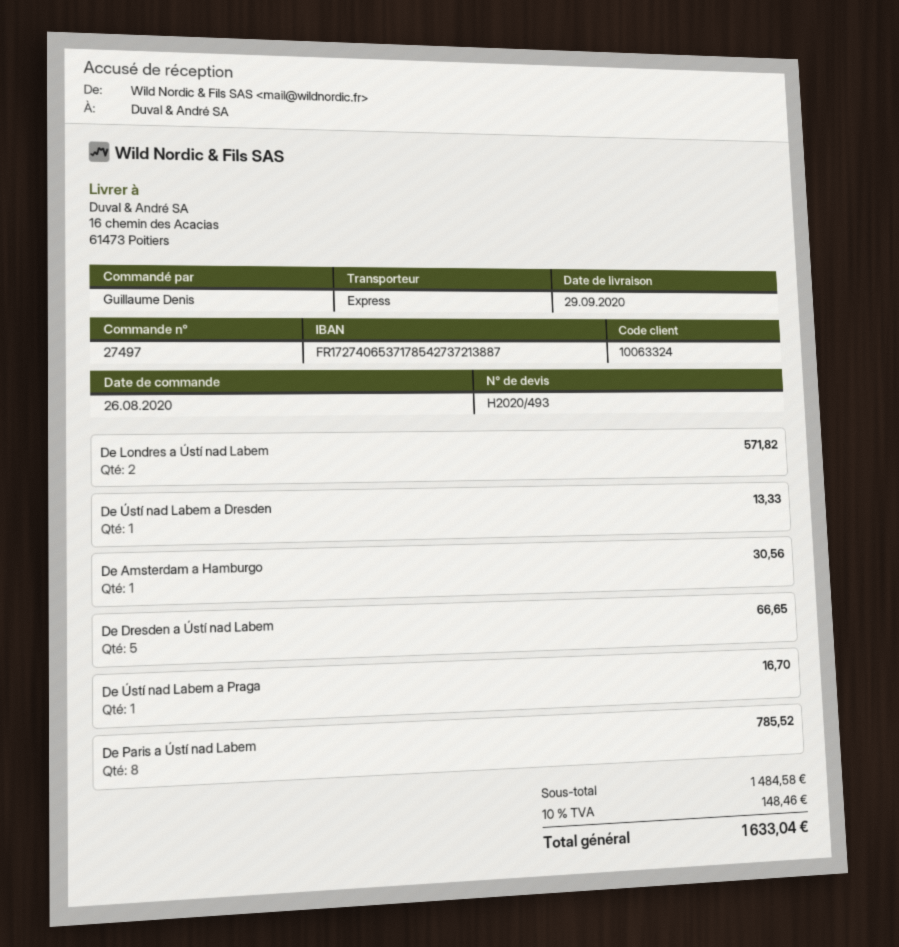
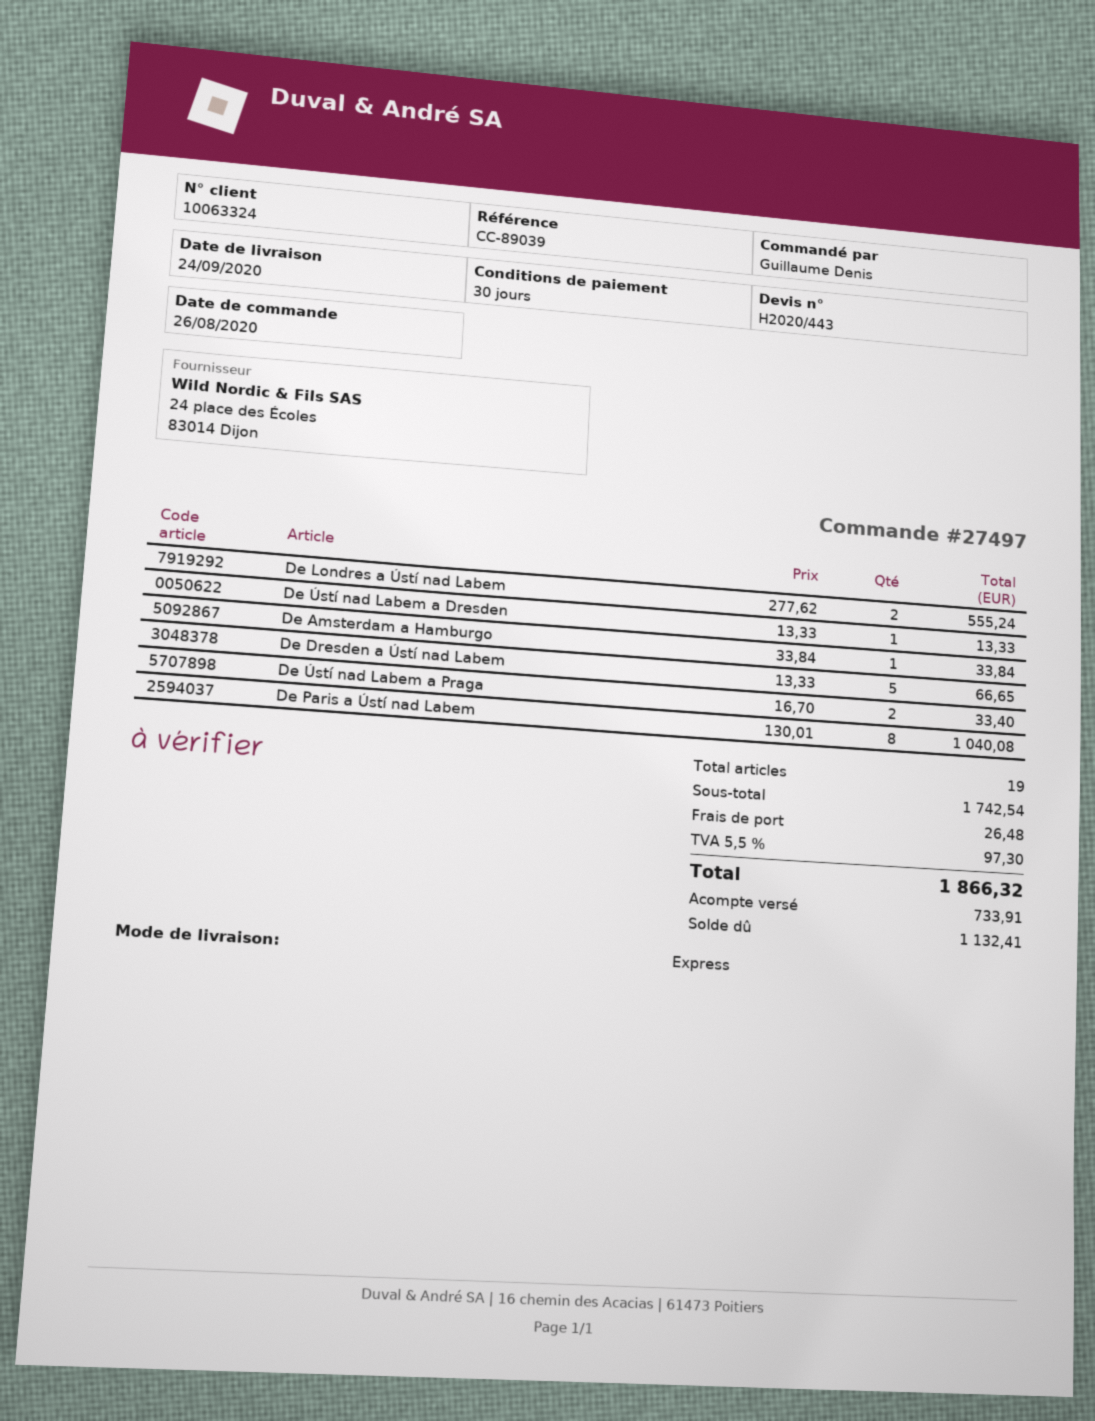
quote number: H2020/493 -> H2020/443
delivery date: 2020-09-29 -> 2020-09-24
De Londres a Ústí nad Labem: 2 for 571.82 -> 2 for 555.24
De Amsterdam a Hamburgo: 1 for 30.56 -> 1 for 33.84
De Ústí nad Labem a Praga: 1 for 16.70 -> 2 for 33.40
De Paris a Ústí nad Labem: 8 for 785.52 -> 8 for 1040.08
subtotal: 1484.58 -> 1742.54
shipping: none -> 26.48
tax: 10% = 148.46 -> 5.5% = 97.30
total: 1633.04 -> 1866.32

